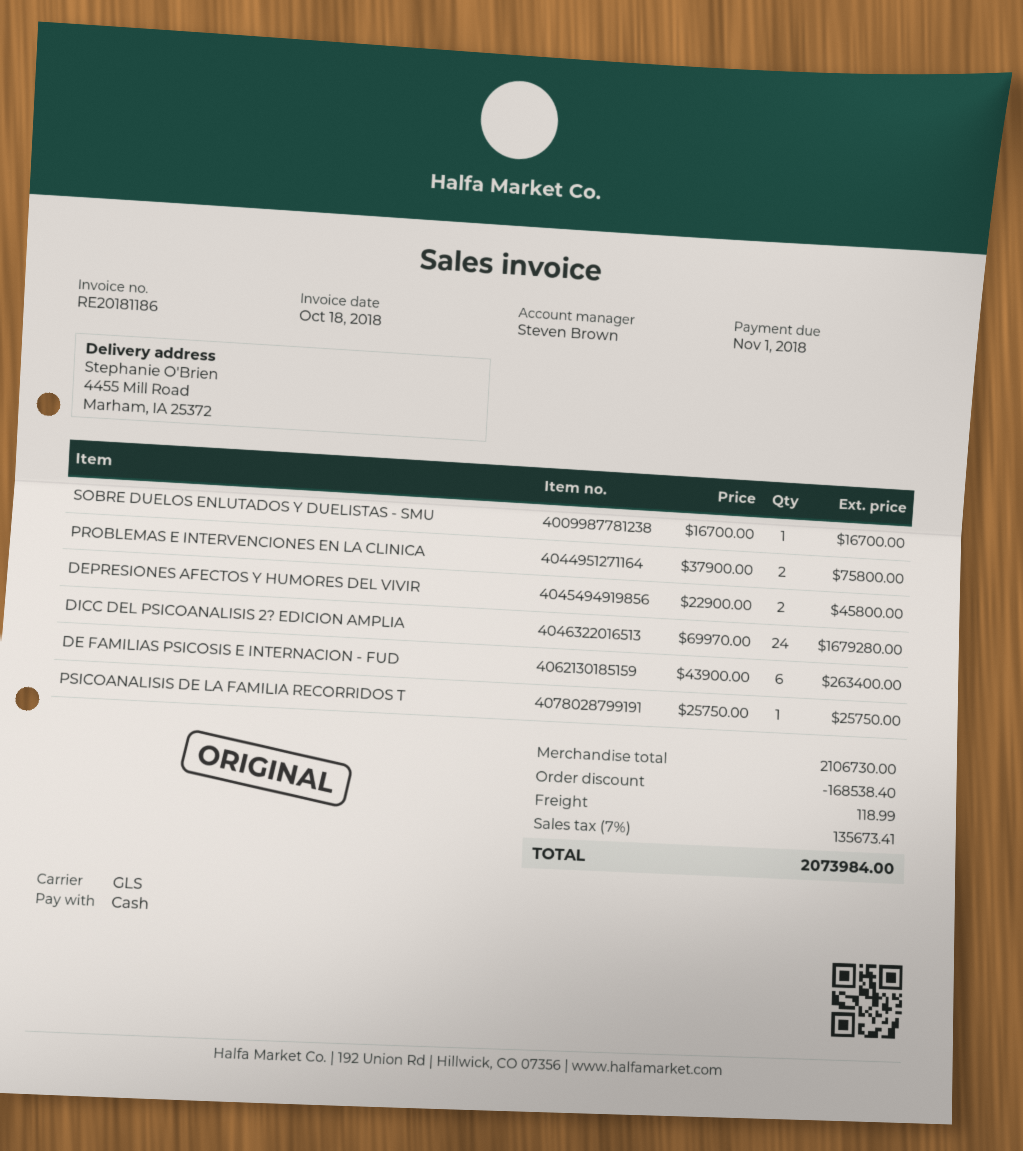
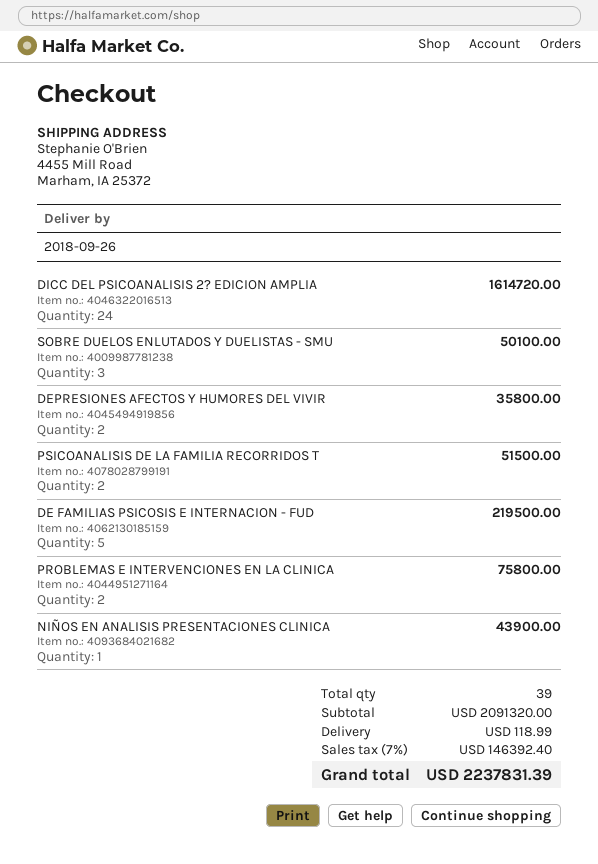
SOBRE DUELOS ENLUTADOS Y DUELISTAS - SMU: 1 for 16700.00 -> 3 for 50100.00
DEPRESIONES AFECTOS Y HUMORES DEL VIVIR: 2 for 45800.00 -> 2 for 35800.00
DICC DEL PSICOANALISIS 2? EDICION AMPLIA: 24 for 1679280.00 -> 24 for 1614720.00
DE FAMILIAS PSICOSIS E INTERNACION - FUD: 6 for 263400.00 -> 5 for 219500.00
PSICOANALISIS DE LA FAMILIA RECORRIDOS T: 1 for 25750.00 -> 2 for 51500.00
NIÑOS EN ANALISIS PRESENTACIONES CLINICA: none -> 1 for 43900.00
subtotal: 2106730.00 -> 2091320.00
discount: 168538.40 -> none
tax: 7% = 135673.41 -> 7% = 146392.40
total: 2073984.00 -> 2237831.39

